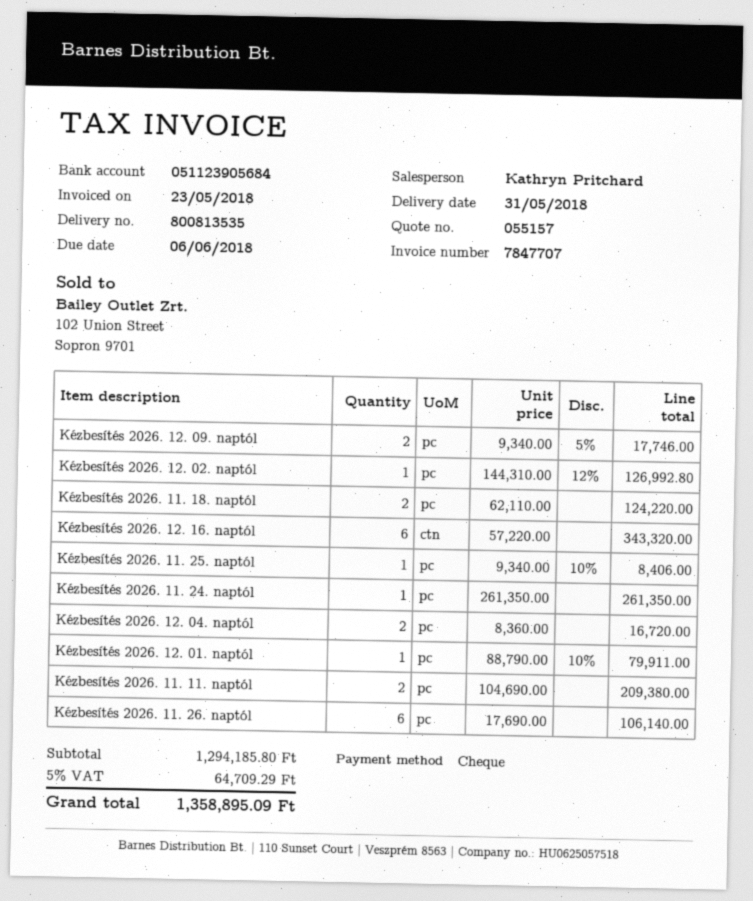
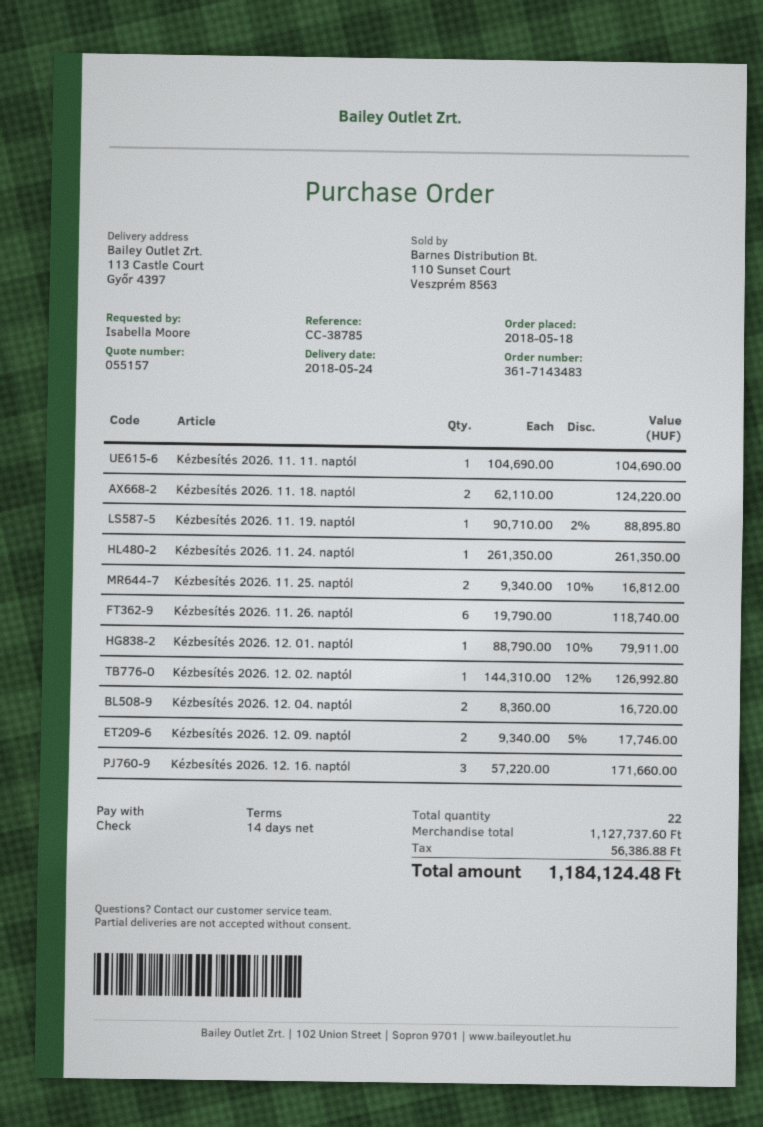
delivery date: 2018-05-31 -> 2018-05-24
Kézbesítés 2026. 12. 16. naptól: 6 x 57220.00 = 343320.00 -> 3 x 57220.00 = 171660.00
Kézbesítés 2026. 11. 25. naptól: 1 x 9340.00 - 10% = 8406.00 -> 2 x 9340.00 - 10% = 16812.00
Kézbesítés 2026. 11. 11. naptól: 2 x 104690.00 = 209380.00 -> 1 x 104690.00 = 104690.00
Kézbesítés 2026. 11. 26. naptól: 6 x 17690.00 = 106140.00 -> 6 x 19790.00 = 118740.00
Kézbesítés 2026. 11. 19. naptól: none -> 1 x 90710.00 - 2% = 88895.80
subtotal: 1294185.80 -> 1127737.60
tax: 64709.29 -> 56386.88
total: 1358895.09 -> 1184124.48

